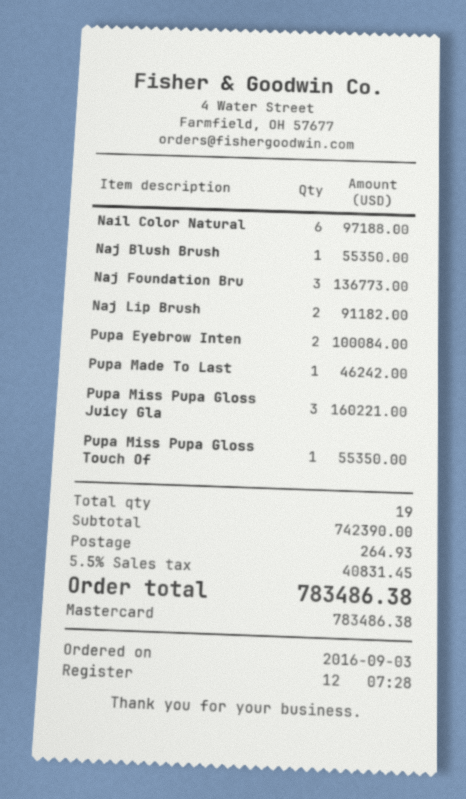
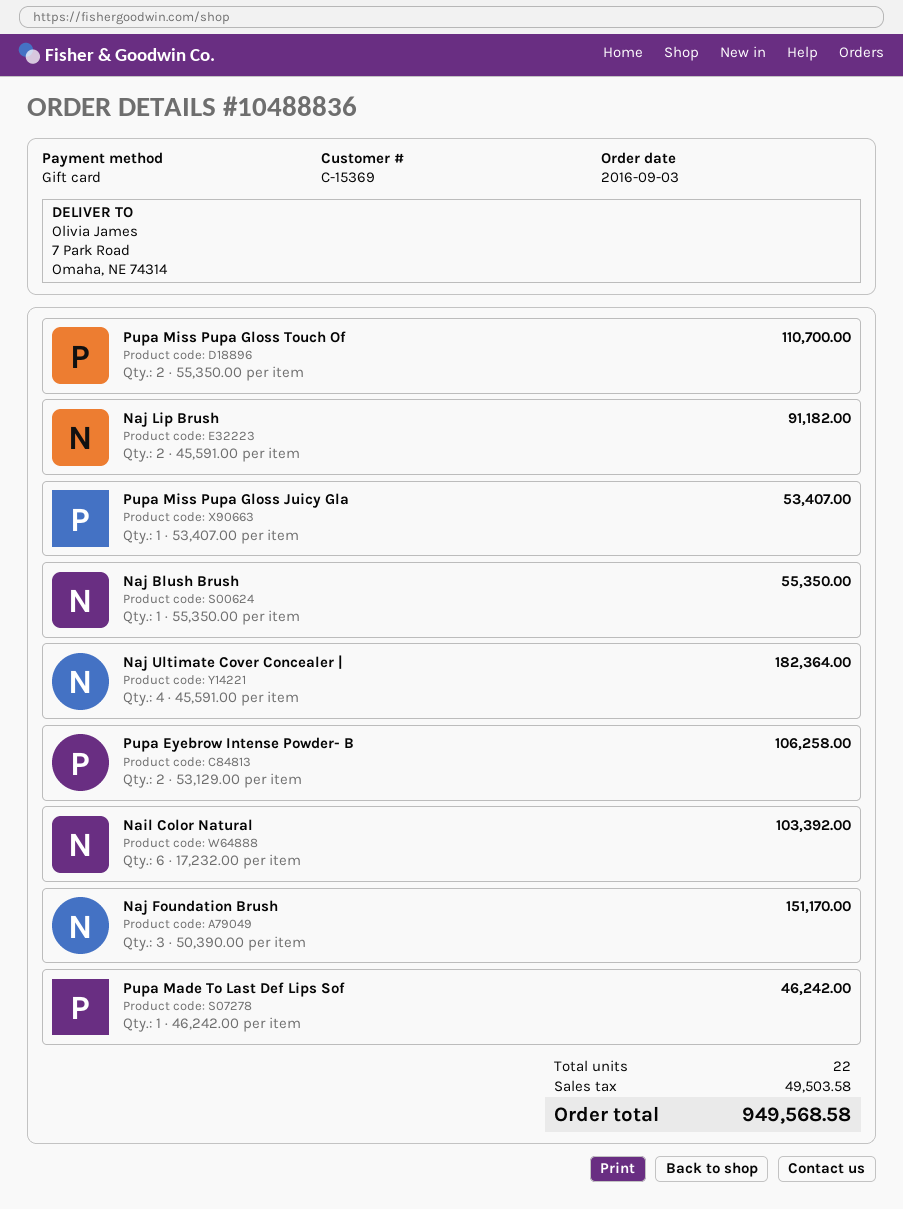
payment method: Mastercard -> gift card
Nail Color Natural: 6 for 97188.00 -> 6 for 103392.00
Naj Foundation Bru: 3 for 136773.00 -> 3 for 151170.00
Pupa Eyebrow Inten: 2 for 100084.00 -> 2 for 106258.00
Pupa Miss Pupa Gloss Juicy Gla: 3 for 160221.00 -> 1 for 53407.00
Pupa Miss Pupa Gloss Touch Of: 1 for 55350.00 -> 2 for 110700.00
Naj Ultimate Cover Concealer |: none -> 4 for 182364.00
total quantity: 19 -> 22
shipping: 264.93 -> none
tax: 40831.45 -> 49503.58
total: 783486.38 -> 949568.58

